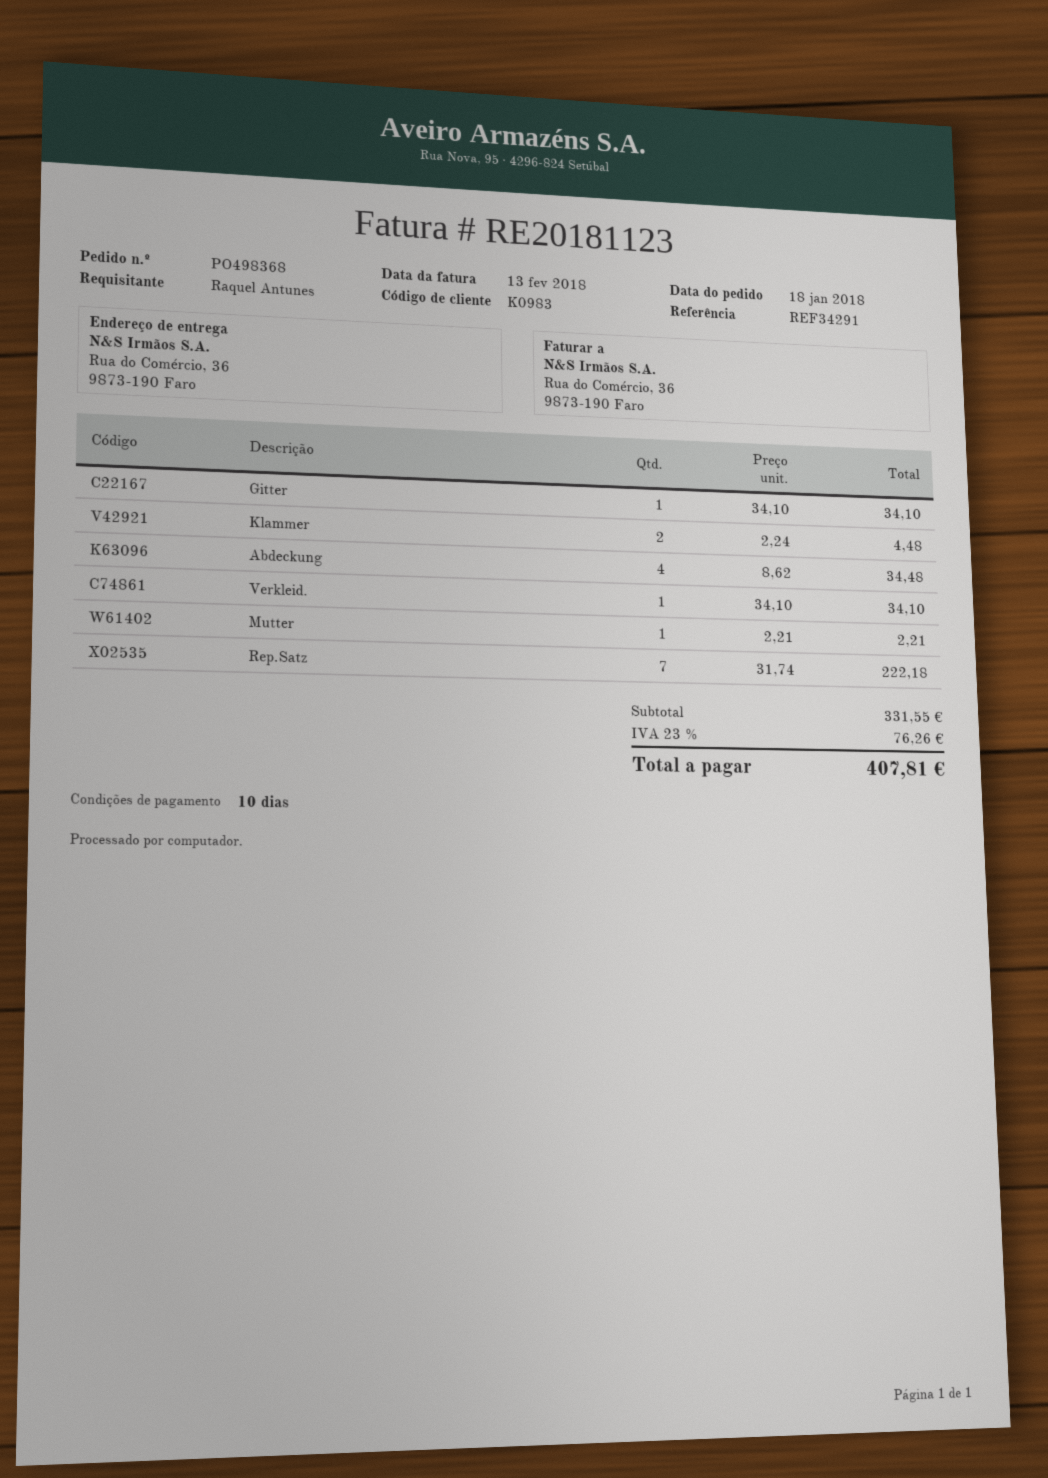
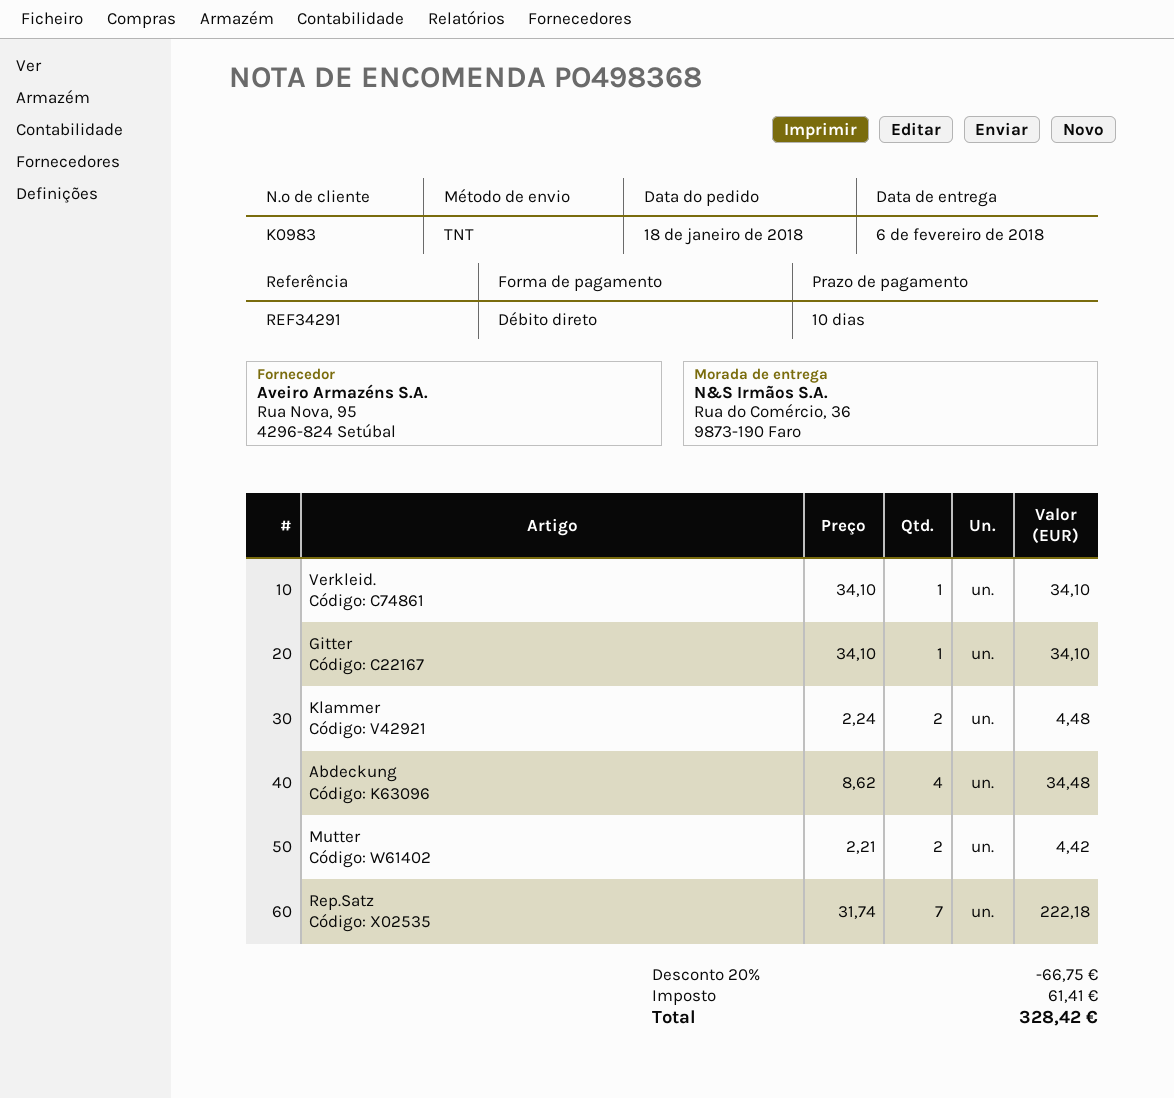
Mutter: 1 x 2.21 = 2.21 -> 2 x 2.21 = 4.42
discount: none -> 20% = 66.75
tax: 76.26 -> 61.41
total: 407.81 -> 328.42

